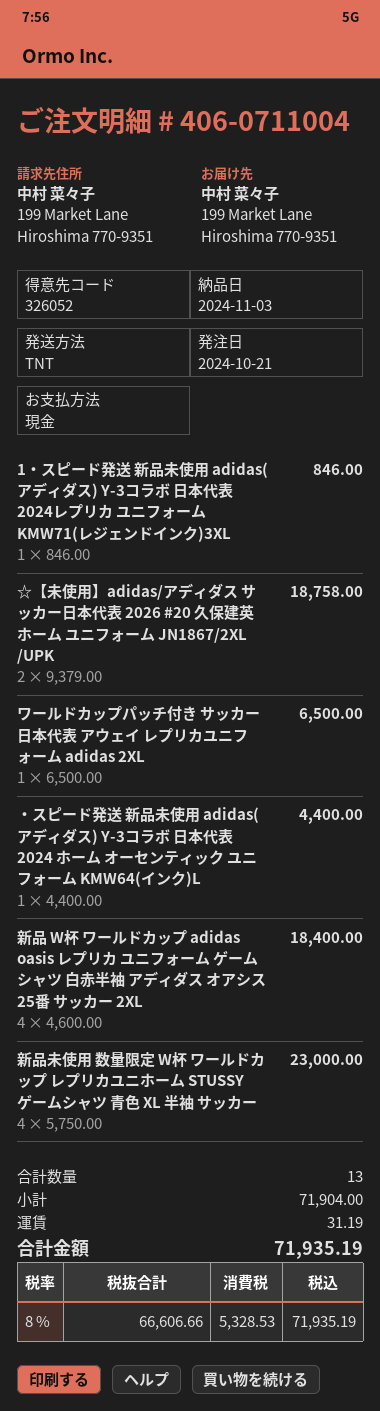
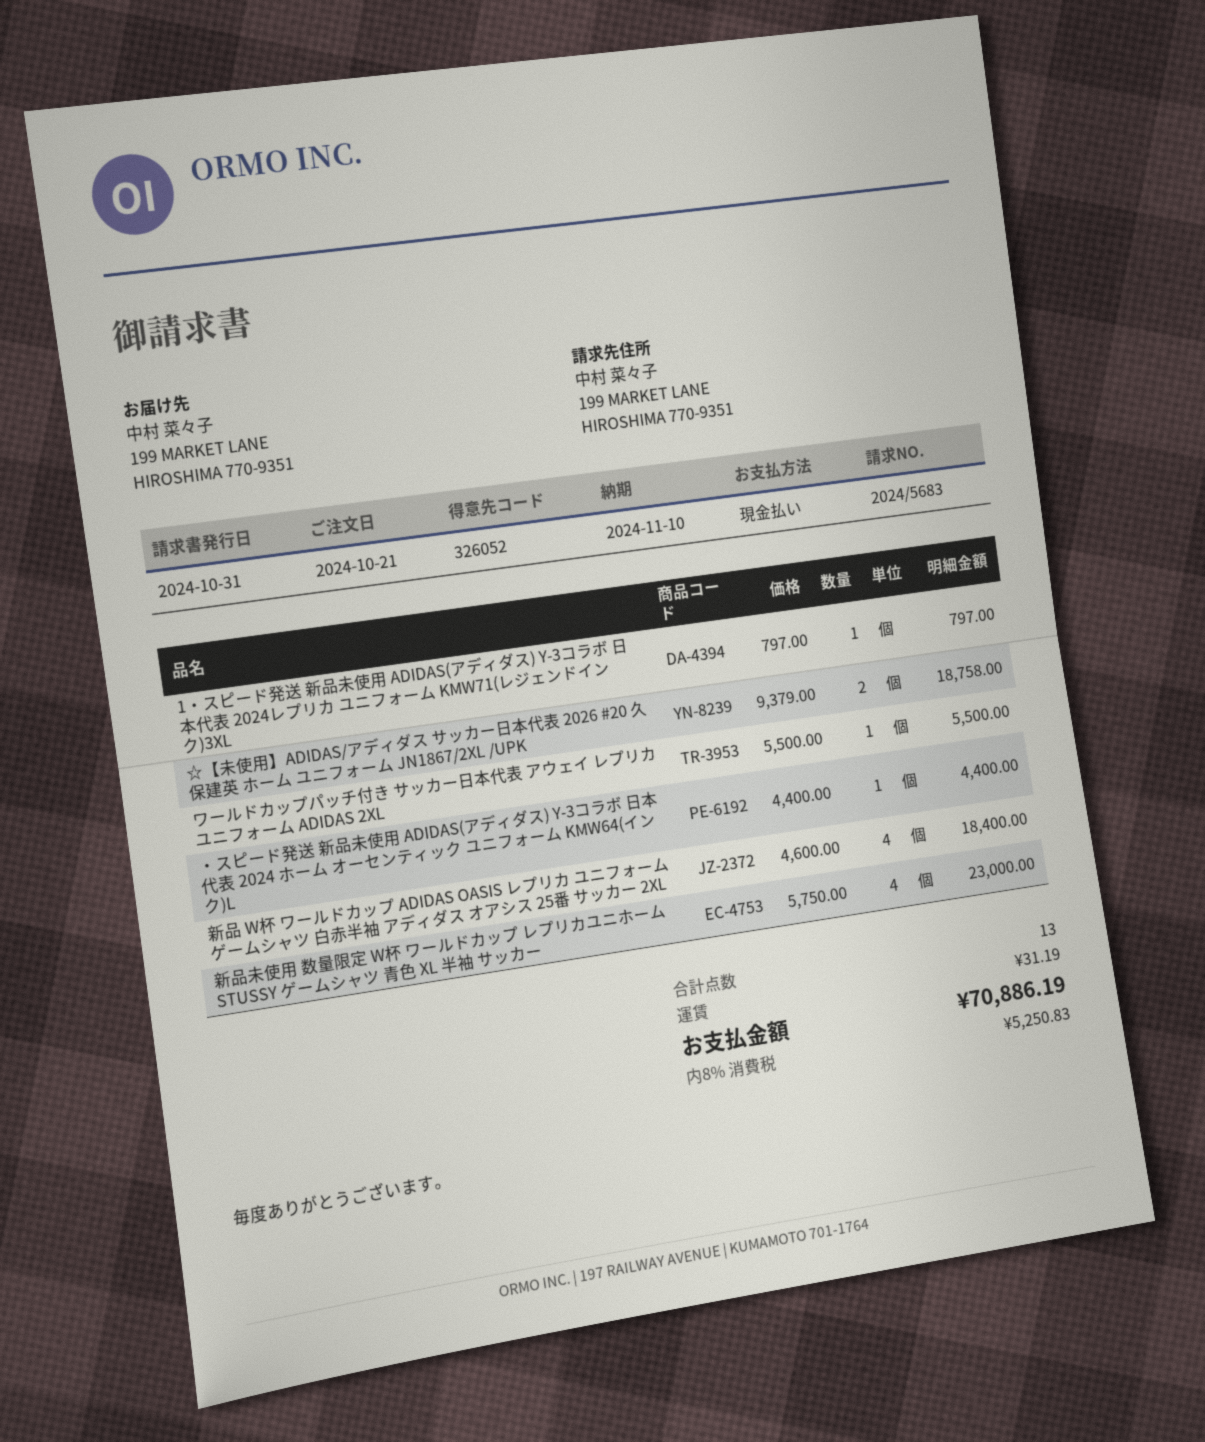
delivery date: 2024-11-03 -> 2024-11-10
1・スピード発送 新品未使用 adidas(アディダス) Y-3コラボ 日本代表 2024レプリカ ユニフォーム KMW71(レジェンドインク)3XL: 1 x 846.00 = 846.00 -> 1 x 797.00 = 797.00
ワールドカップパッチ付き サッカー日本代表 アウェイ レプリカユニフォーム adidas 2XL: 1 x 6500.00 = 6500.00 -> 1 x 5500.00 = 5500.00
tax: 8% = 5328.53 -> 8% = 5250.83
total: 71935.19 -> 70886.19

